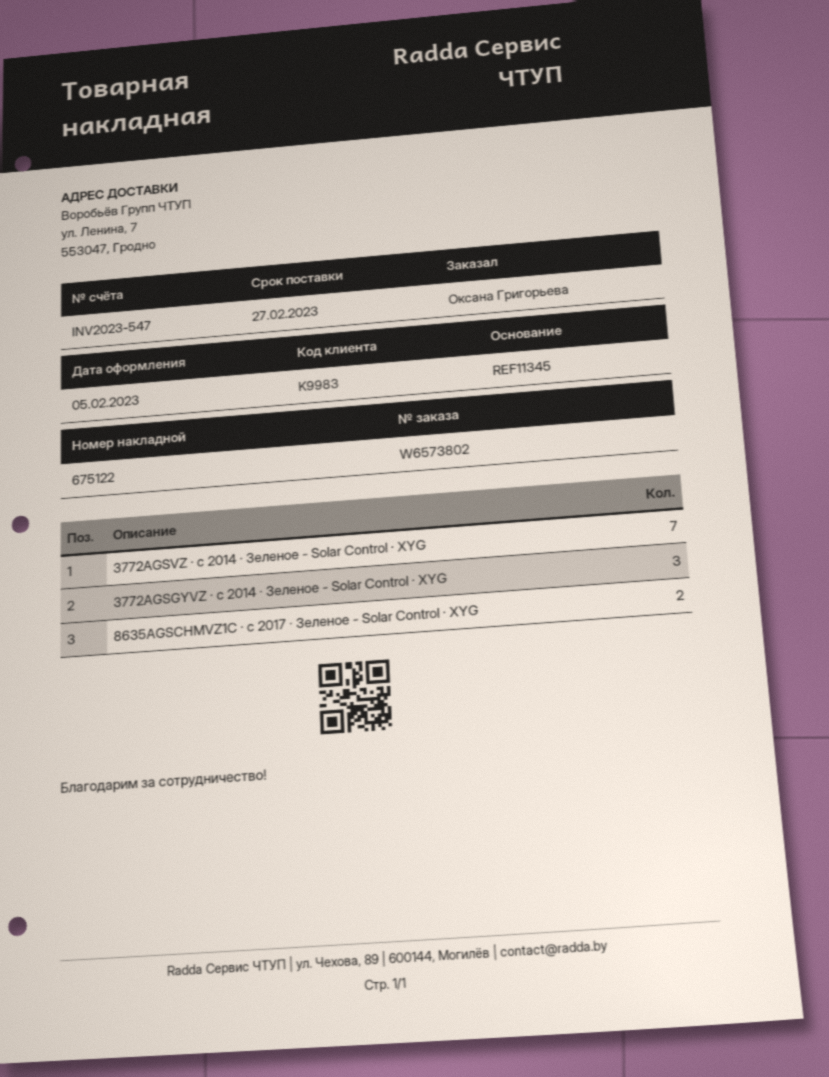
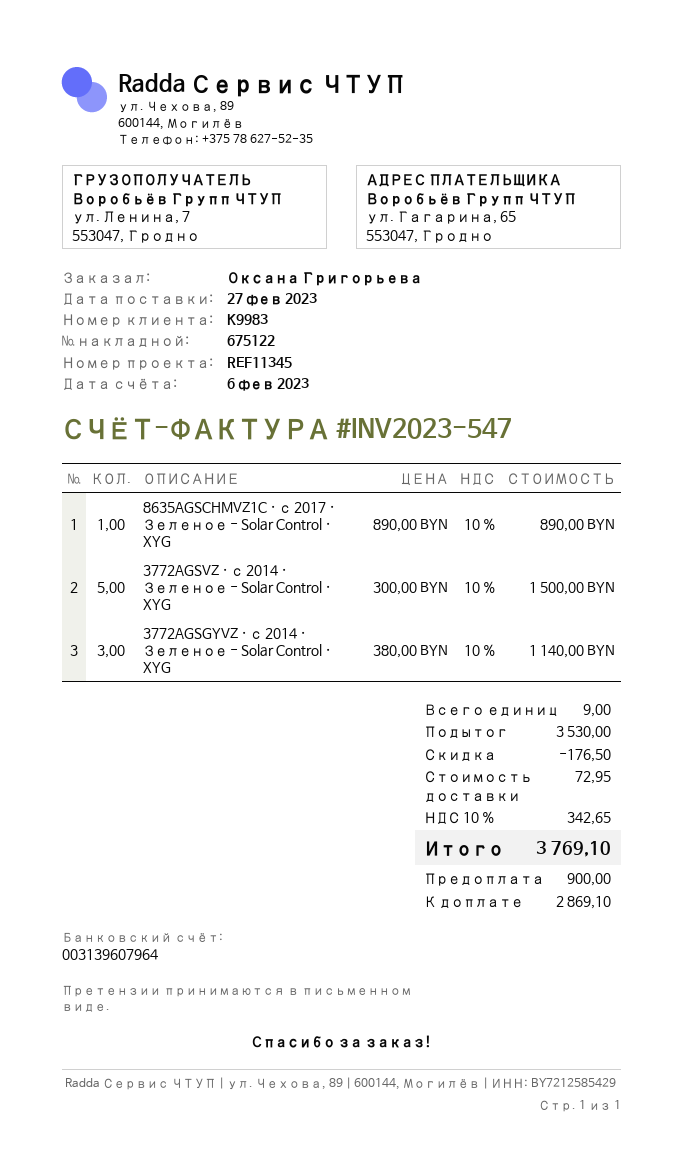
3772AGSVZ · с 2014 · Зеленое - Solar Control · XYG: 7 -> 5
8635AGSCHMVZ1C · с 2017 · Зеленое - Solar Control · XYG: 2 -> 1

